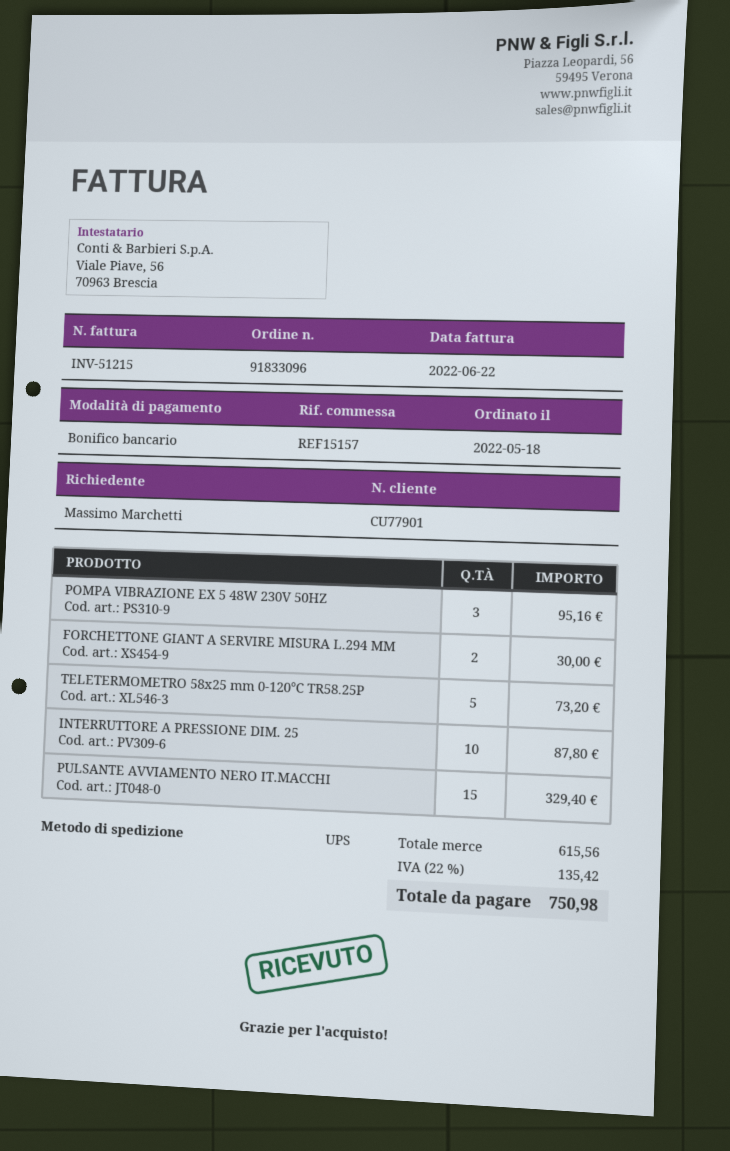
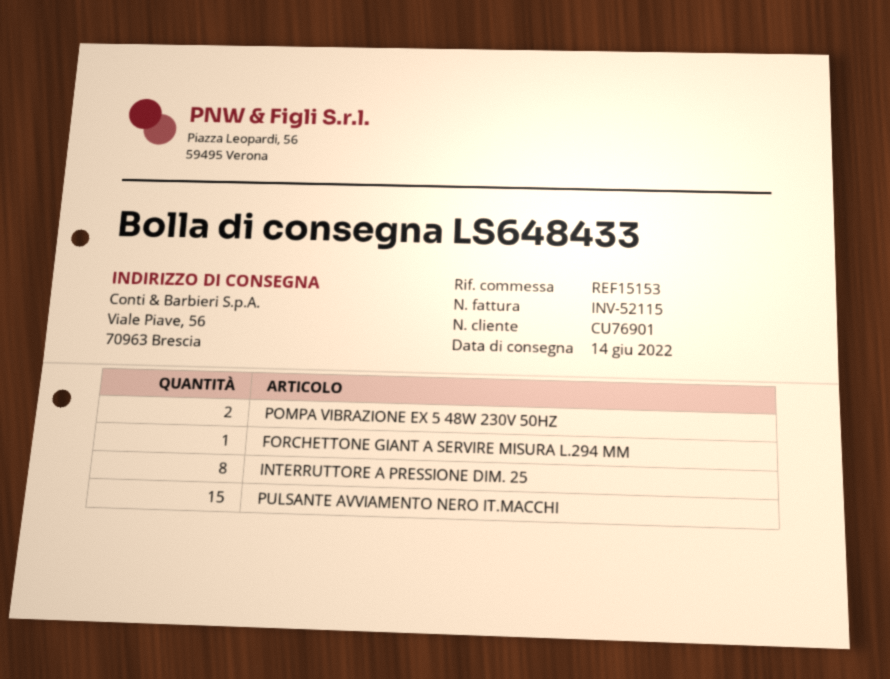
invoice number: INV-51215 -> INV-52115
customer number: CU77901 -> CU76901
reference: REF15157 -> REF15153
POMPA VIBRAZIONE EX 5 48W 230V 50HZ: 3 -> 2
FORCHETTONE GIANT A SERVIRE MISURA L.294 MM: 2 -> 1
TELETERMOMETRO 58x25 mm 0-120°C TR58.25P: 5 -> none
INTERRUTTORE A PRESSIONE DIM. 25: 10 -> 8

